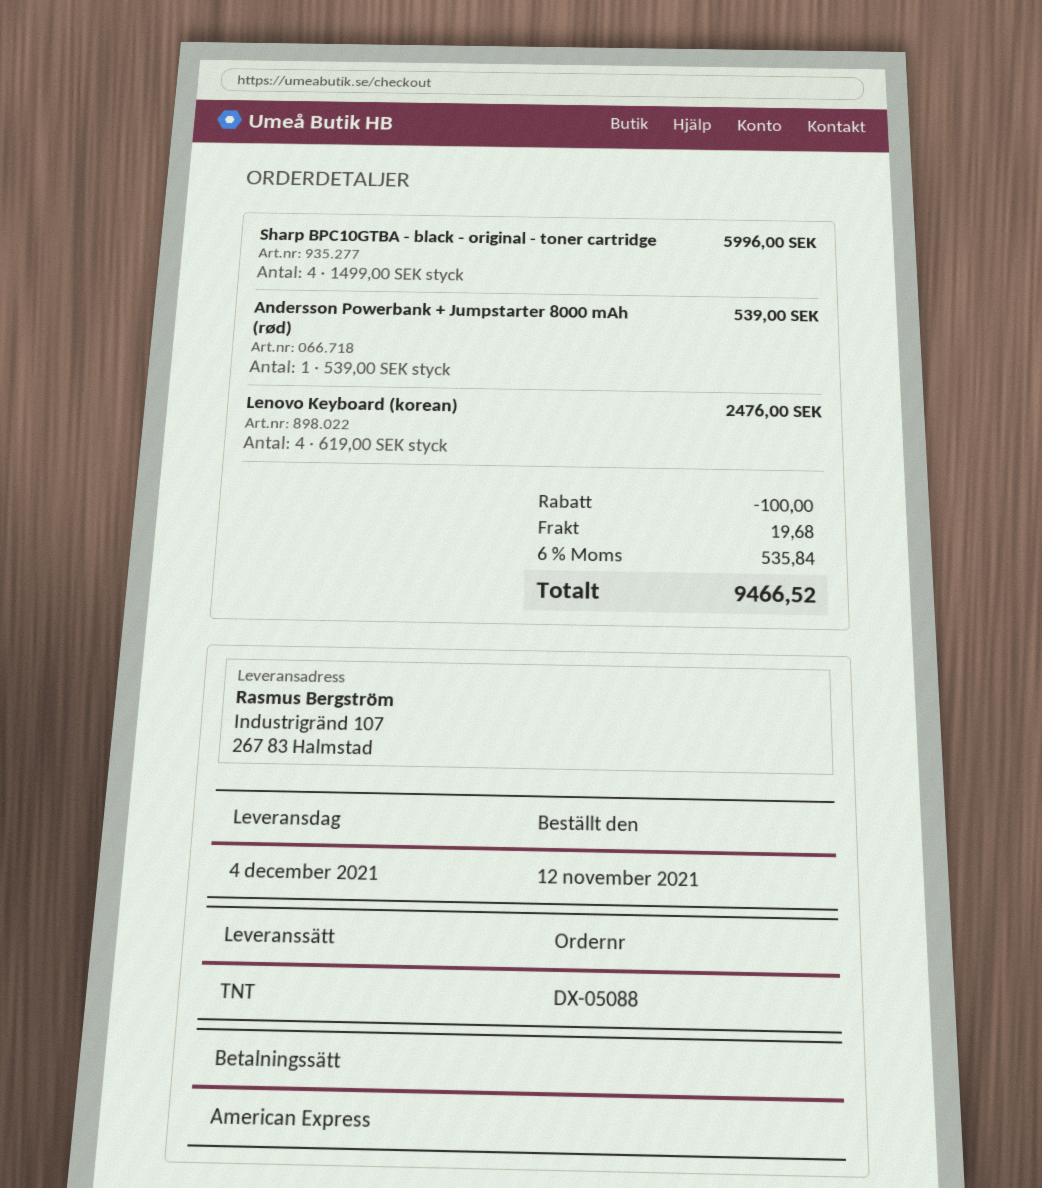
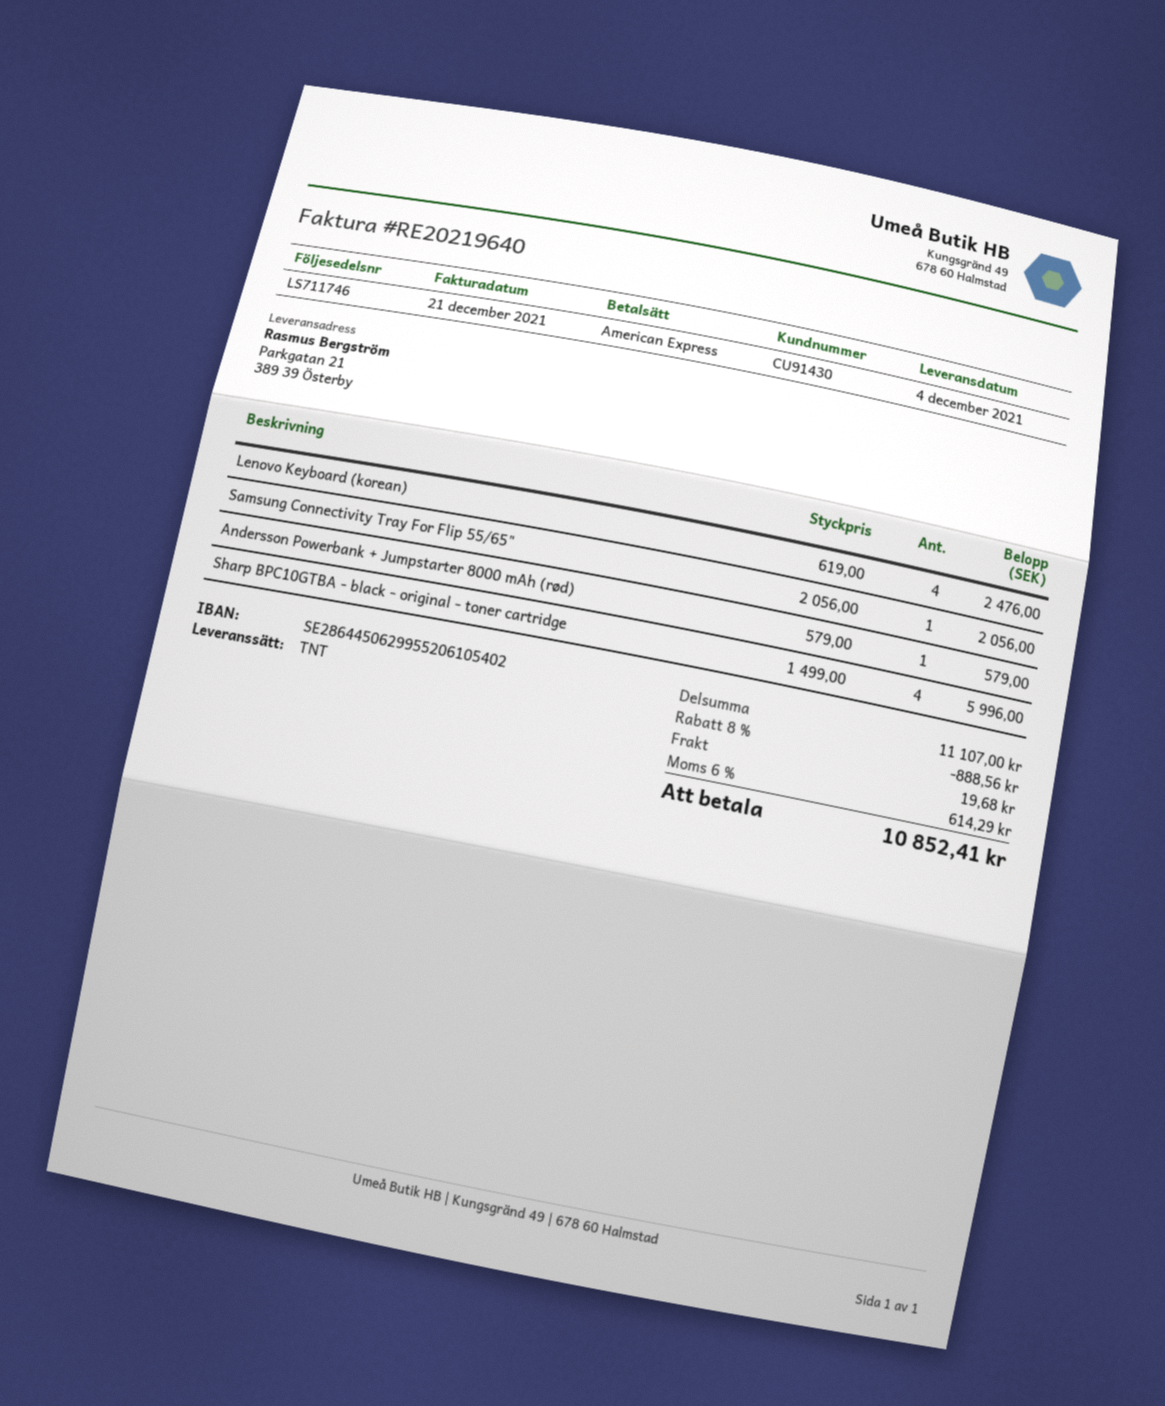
ship to: Industrigränd 107, 267 83 Halmstad -> Parkgatan 21, 389 39 Österby
Andersson Powerbank + Jumpstarter 8000 mAh (rød): 1 x 539.00 = 539.00 -> 1 x 579.00 = 579.00
Samsung Connectivity Tray For Flip 55/65": none -> 1 x 2056.00 = 2056.00
discount: 100.00 -> 888.56
tax: 6% = 535.84 -> 6% = 614.29
total: 9466.52 -> 10852.41

